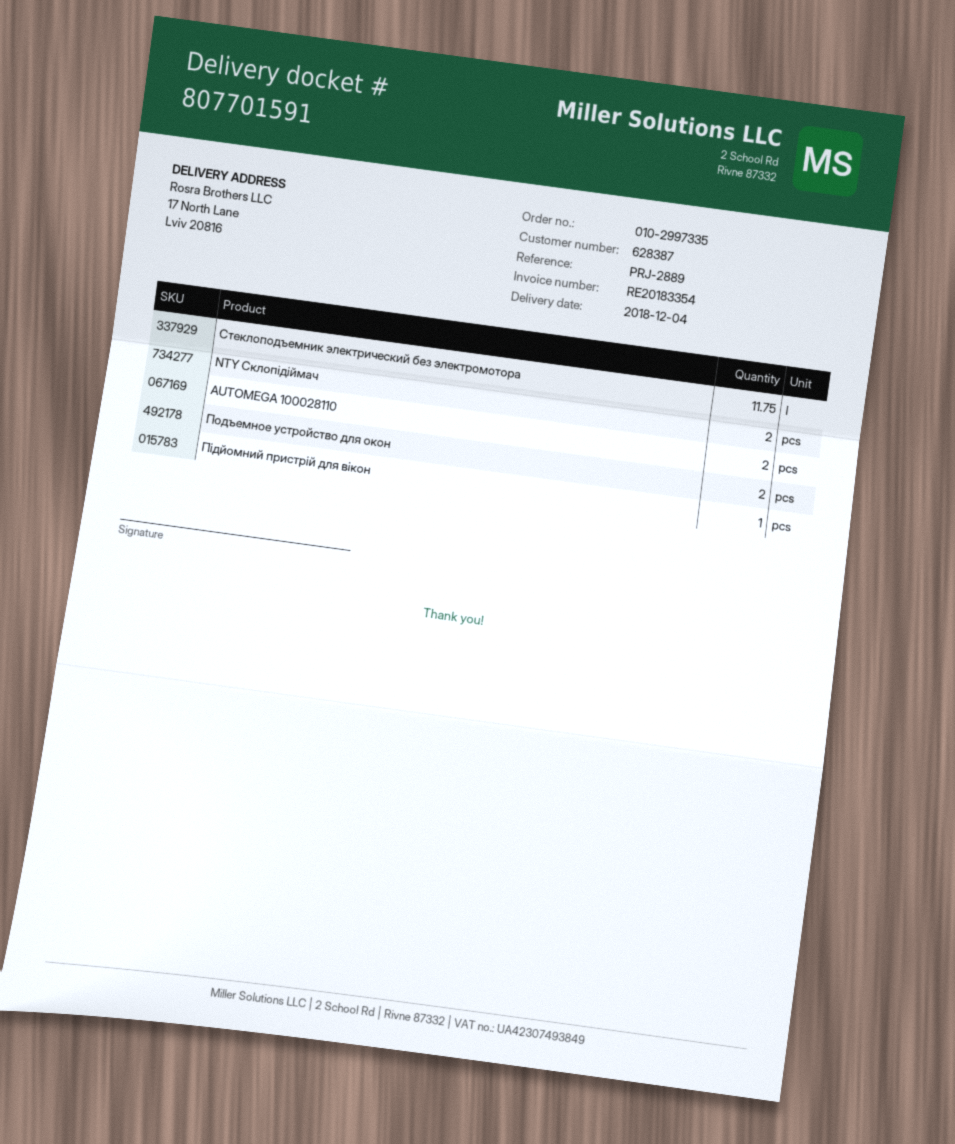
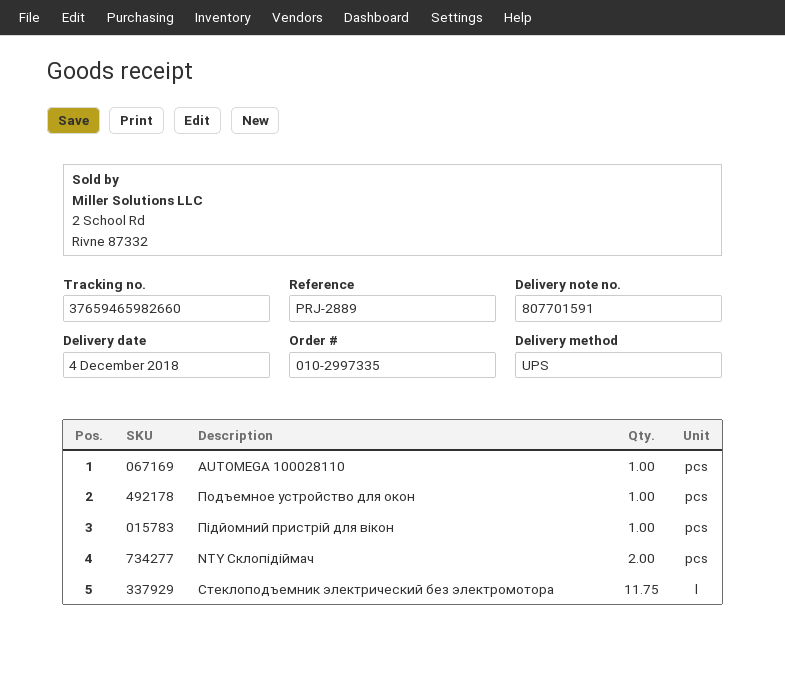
AUTOMEGA 100028110: 2 -> 1
Подъемное устройство для окон: 2 -> 1

